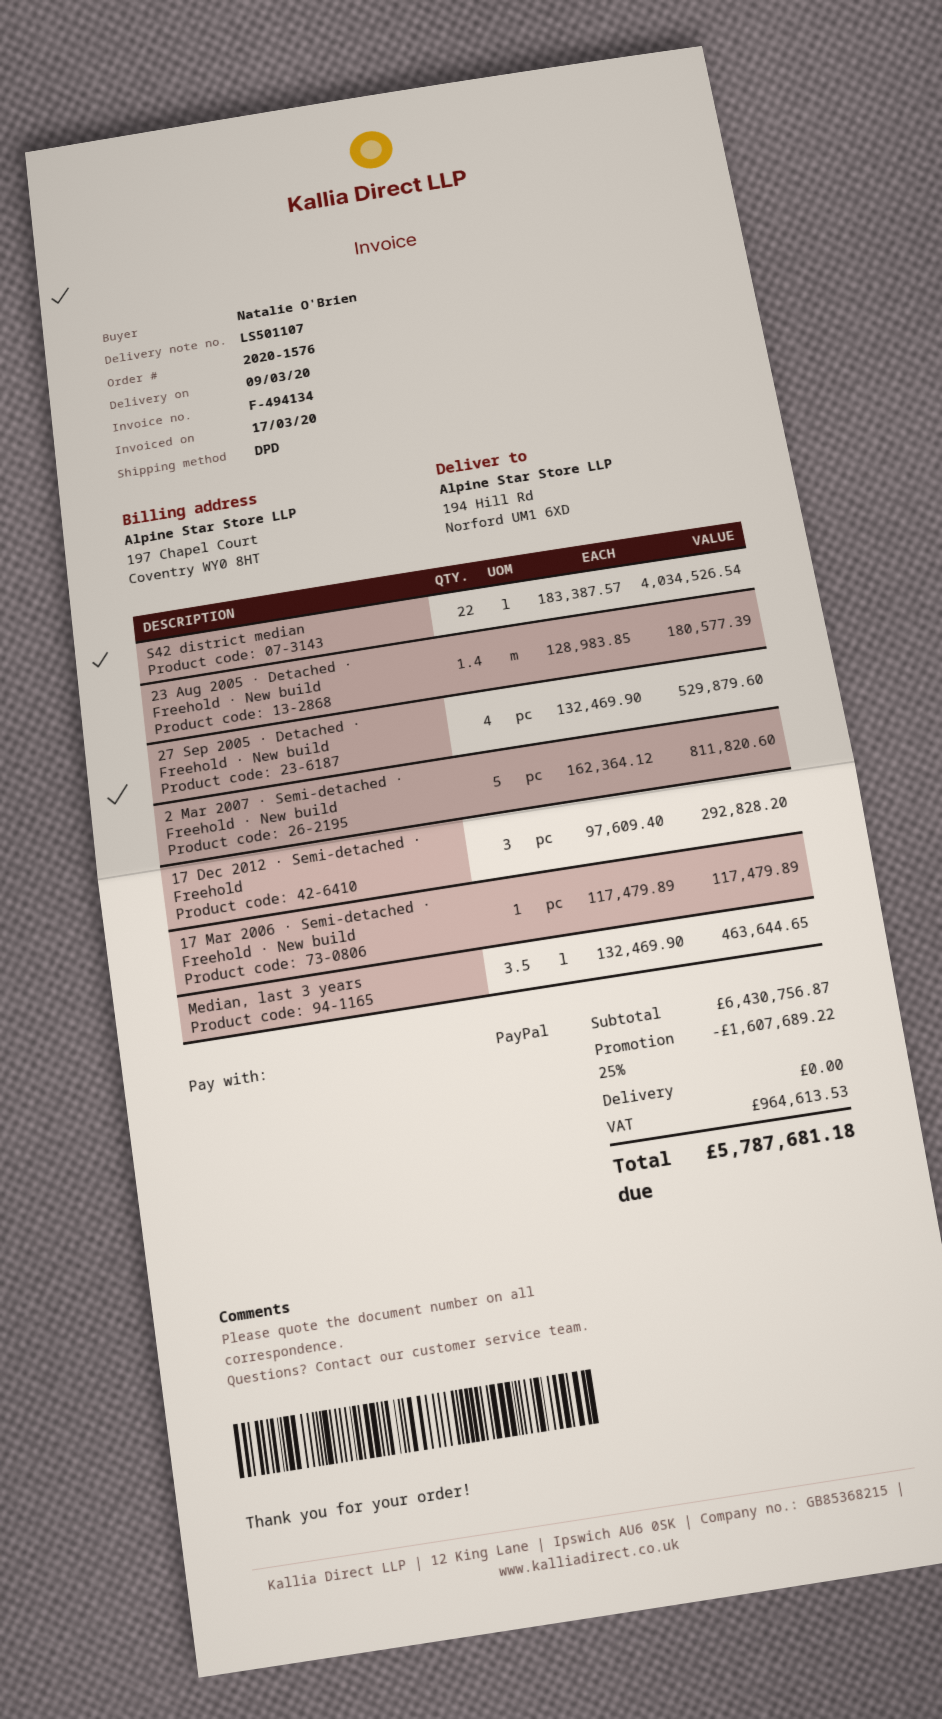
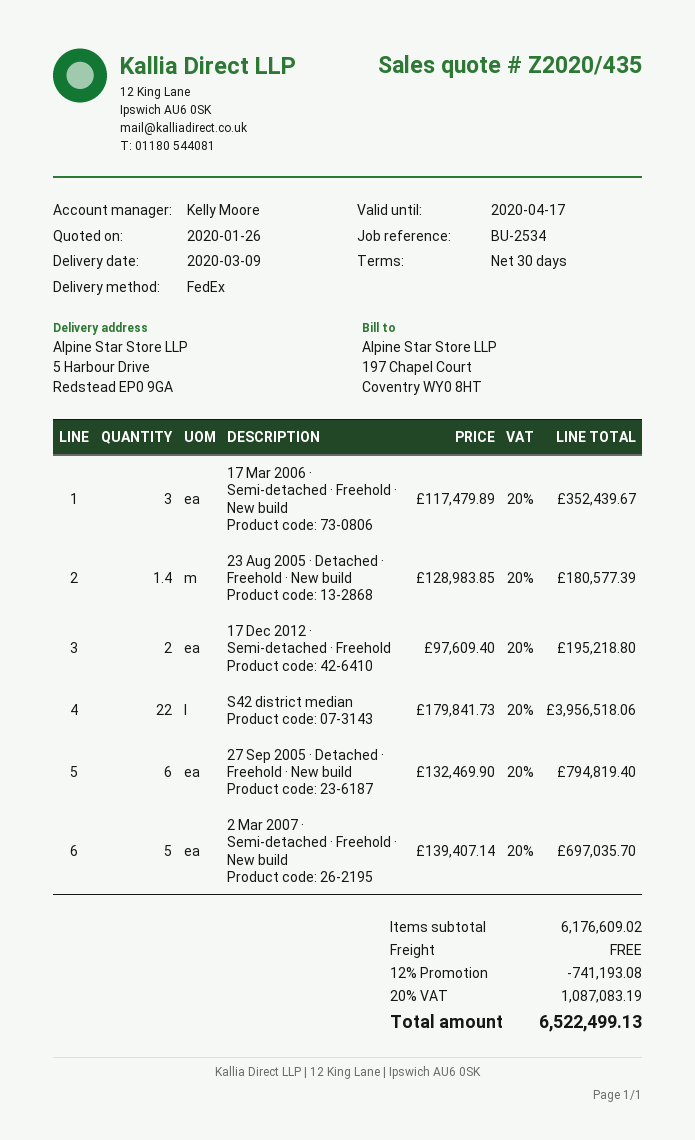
shipping method: DPD -> FedEx
ship to: 194 Hill Rd, Norford UM1 6XD -> 5 Harbour Drive, Redstead EP0 9GA
S42 district median: 22 x 183387.57 = 4034526.54 -> 22 x 179841.73 = 3956518.06
27 Sep 2005 · Detached · Freehold · New build: 4 x 132469.90 = 529879.60 -> 6 x 132469.90 = 794819.40
2 Mar 2007 · Semi-detached · Freehold · New build: 5 x 162364.12 = 811820.60 -> 5 x 139407.14 = 697035.70
17 Dec 2012 · Semi-detached · Freehold: 3 x 97609.40 = 292828.20 -> 2 x 97609.40 = 195218.80
17 Mar 2006 · Semi-detached · Freehold · New build: 1 x 117479.89 = 117479.89 -> 3 x 117479.89 = 352439.67
Median, last 3 years: 3.5 x 132469.90 = 463644.65 -> none
subtotal: 6430756.87 -> 6176609.02
discount: 25% = 1607689.22 -> 12% = 741193.08
tax: 964613.53 -> 1087083.19
total: 5787681.18 -> 6522499.13

